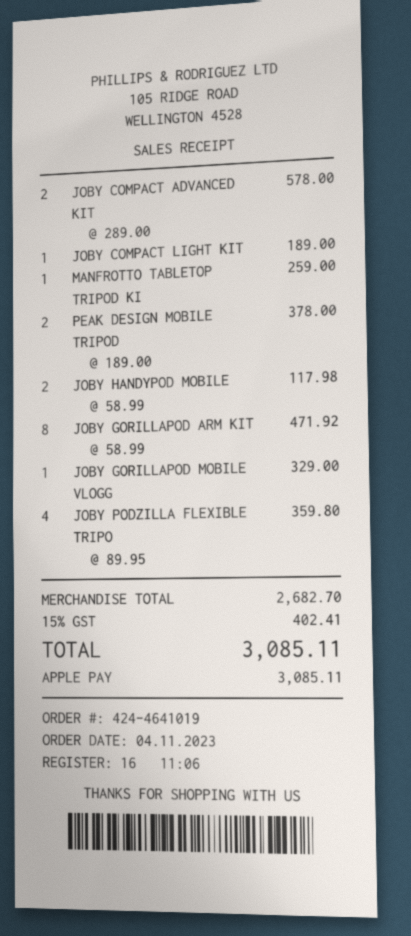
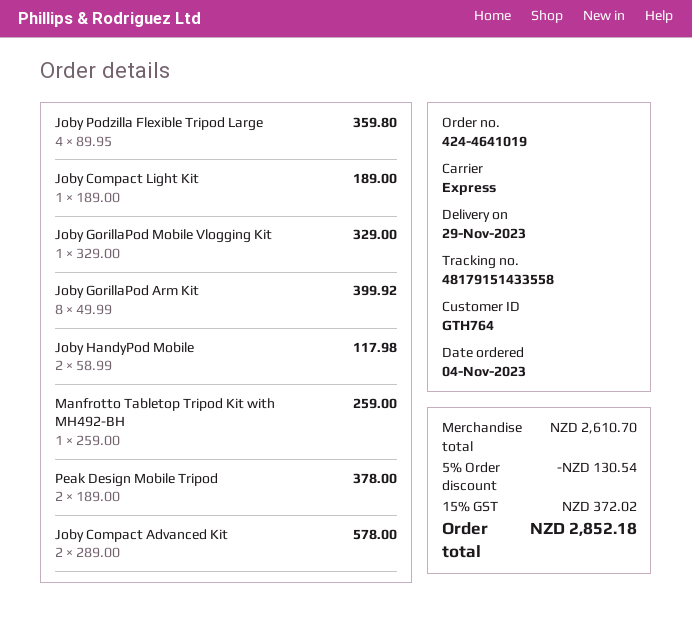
JOBY GORILLAPOD ARM KIT: 8 x 58.99 = 471.92 -> 8 x 49.99 = 399.92
subtotal: 2682.70 -> 2610.70
discount: none -> 5% = 130.54
tax: 15% = 402.41 -> 15% = 372.02
total: 3085.11 -> 2852.18

